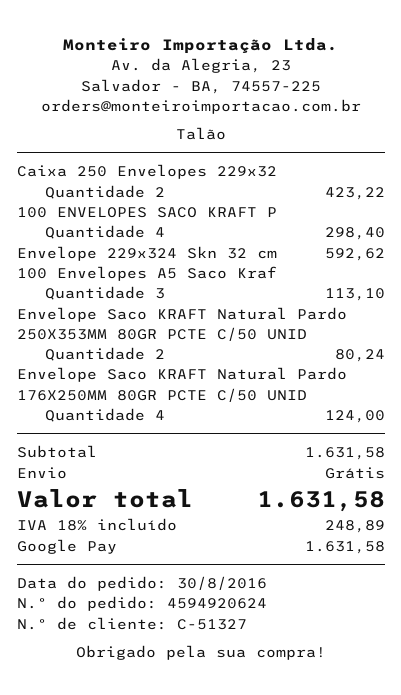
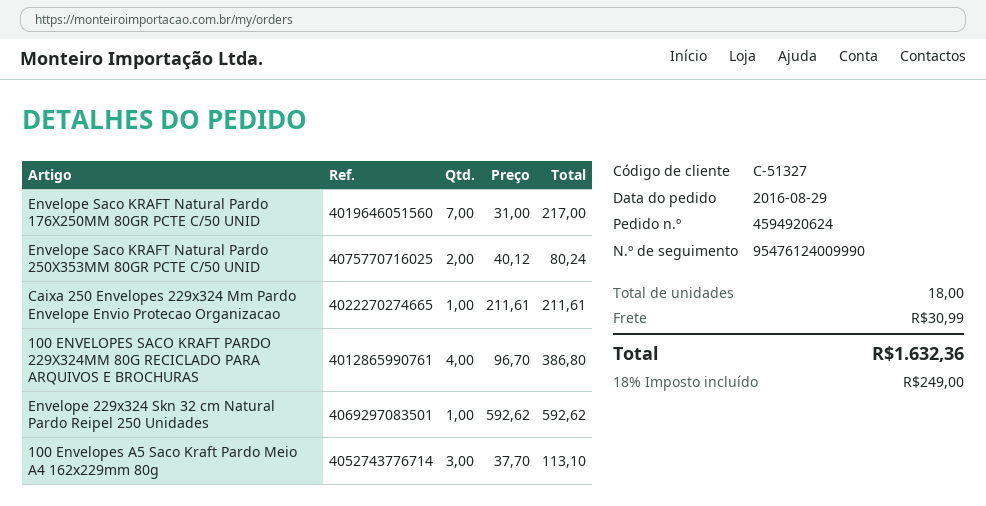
order date: 2016-08-30 -> 2016-08-29
Caixa 250 Envelopes 229x32: 2 for 423.22 -> 1 for 211.61
100 ENVELOPES SACO KRAFT P: 4 for 298.40 -> 4 for 386.80
Envelope Saco KRAFT Natural Pardo 176X250MM 80GR PCTE C/50 UNID: 4 for 124.00 -> 7 for 217.00
shipping: 0.00 -> 30.99
tax: 18% = 248.89 -> 18% = 249.00
total: 1631.58 -> 1632.36

